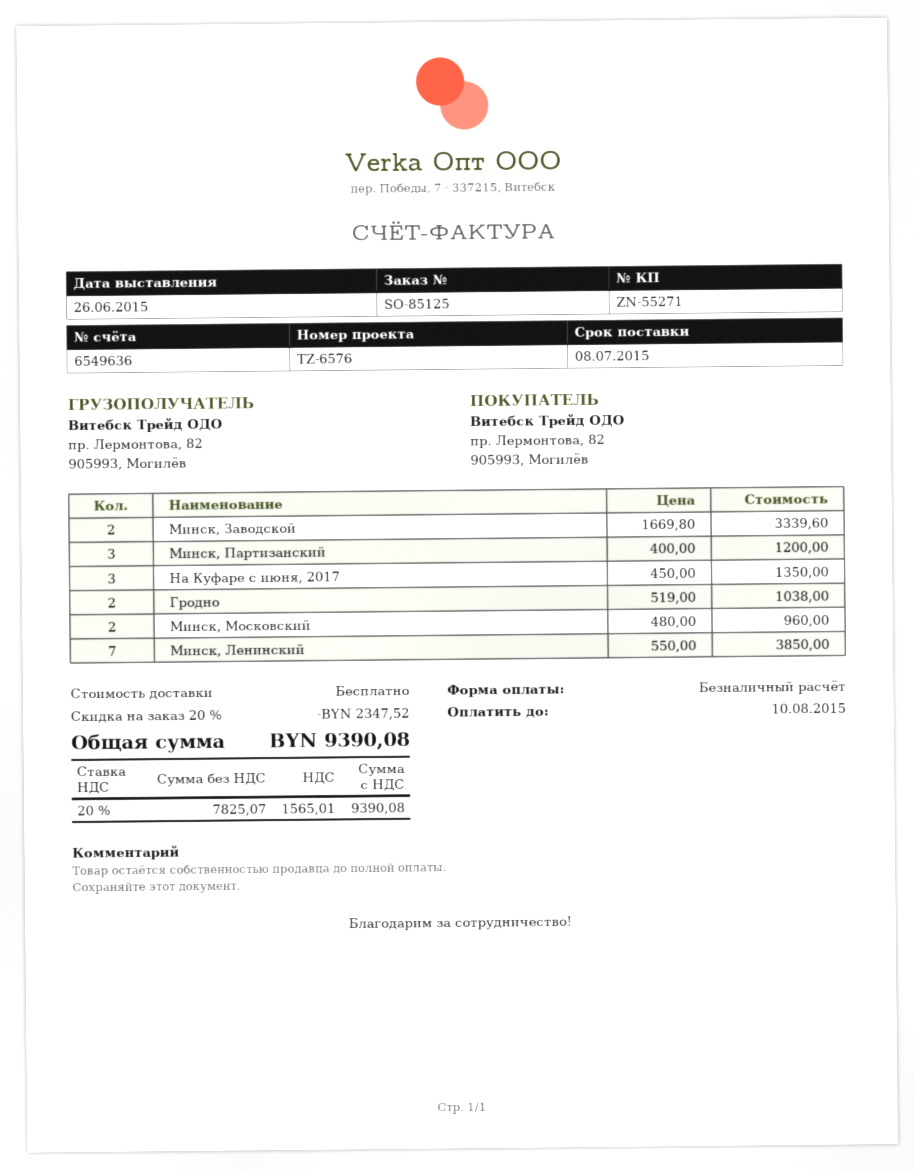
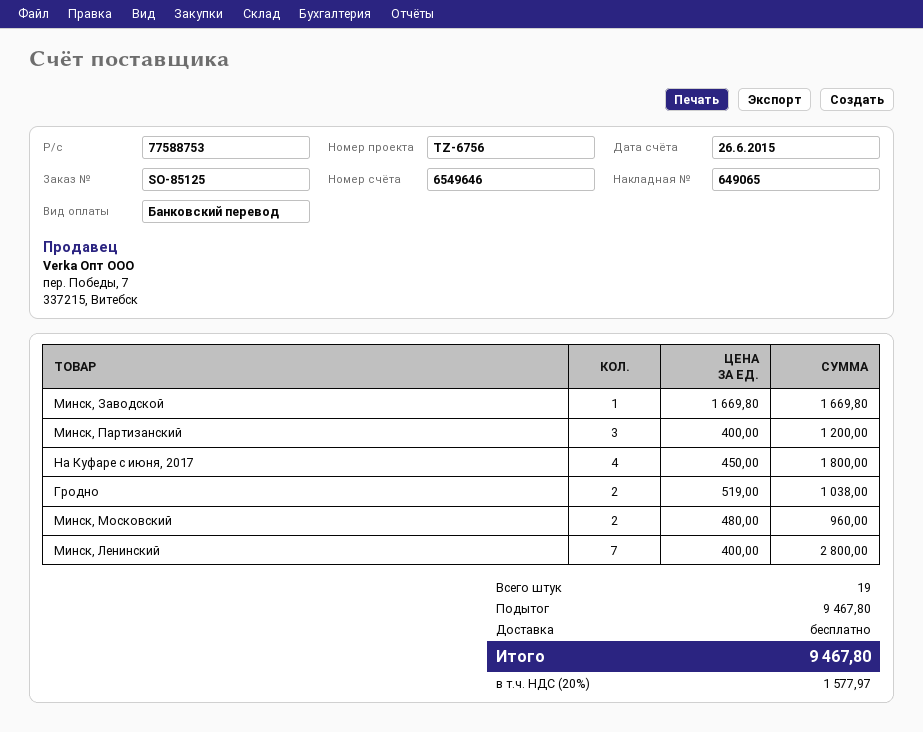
invoice number: 6549636 -> 6549646
reference: TZ-6576 -> TZ-6756
Минск, Заводской: 2 x 1669.80 = 3339.60 -> 1 x 1669.80 = 1669.80
На Куфаре с июня, 2017: 3 x 450.00 = 1350.00 -> 4 x 450.00 = 1800.00
Минск, Ленинский: 7 x 550.00 = 3850.00 -> 7 x 400.00 = 2800.00
discount: 20% = 2347.52 -> none
tax: 20% = 1565.01 -> 20% = 1577.97
total: 9390.08 -> 9467.80

